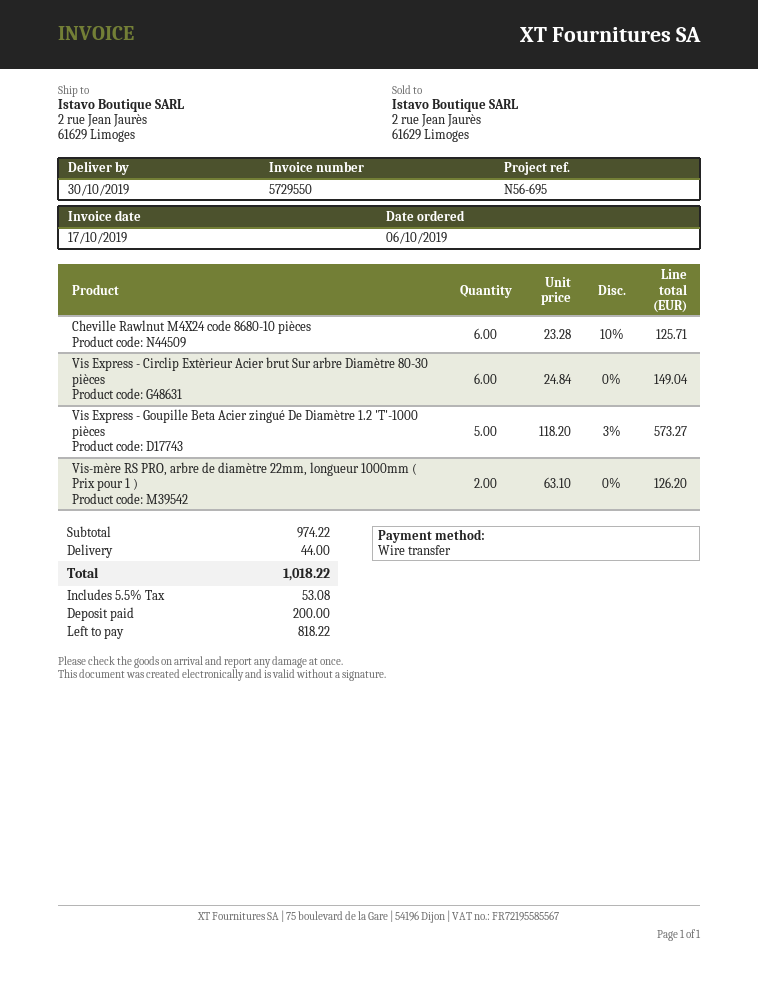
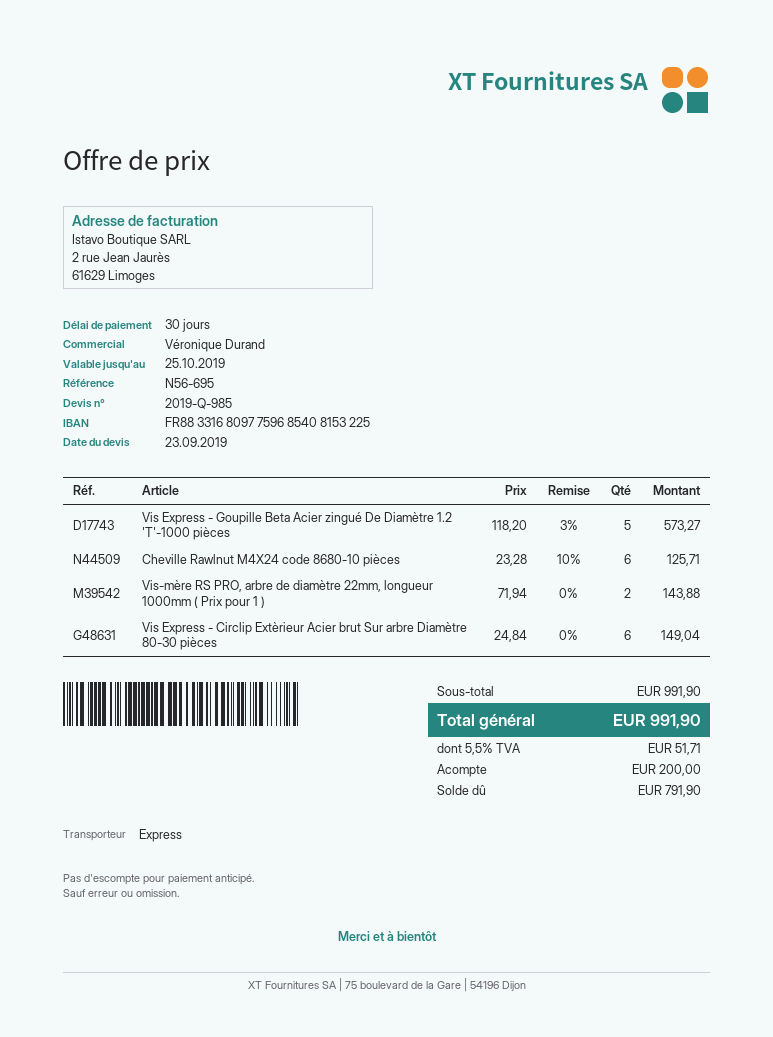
Vis-mère RS PRO, arbre de diamètre 22mm, longueur 1000mm ( Prix pour 1 ): 2 x 63.10 = 126.20 -> 2 x 71.94 = 143.88
subtotal: 974.22 -> 991.90
shipping: 44.00 -> none
tax: 5.5% = 53.08 -> 5.5% = 51.71
total: 1018.22 -> 991.90
balance: 818.22 -> 791.90

